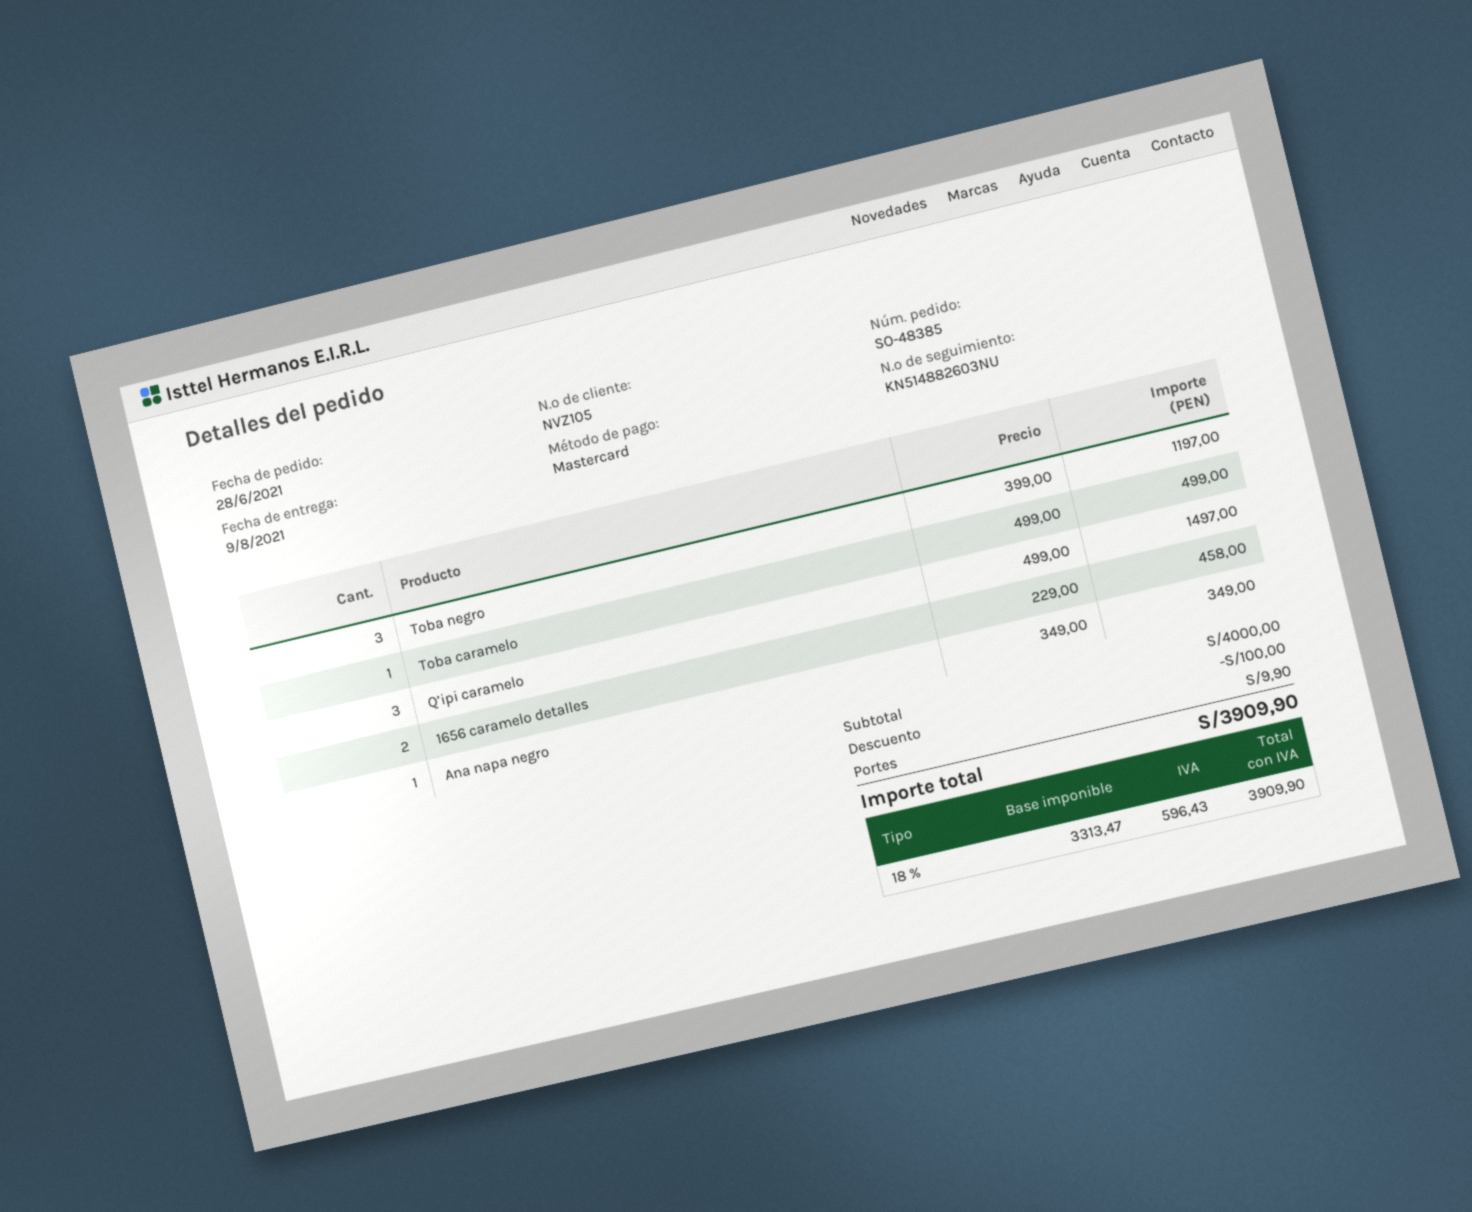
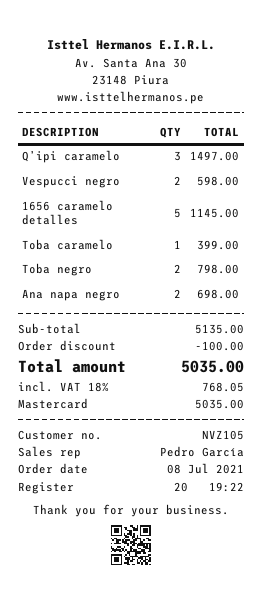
order date: 2021-06-28 -> 2021-07-08
Toba negro: 3 for 1197.00 -> 2 for 798.00
Toba caramelo: 1 for 499.00 -> 1 for 399.00
1656 caramelo detalles: 2 for 458.00 -> 5 for 1145.00
Ana napa negro: 1 for 349.00 -> 2 for 698.00
Vespucci negro: none -> 2 for 598.00
subtotal: 4000.00 -> 5135.00
shipping: 9.90 -> none
tax: 18% = 596.43 -> 18% = 768.05
total: 3909.90 -> 5035.00

